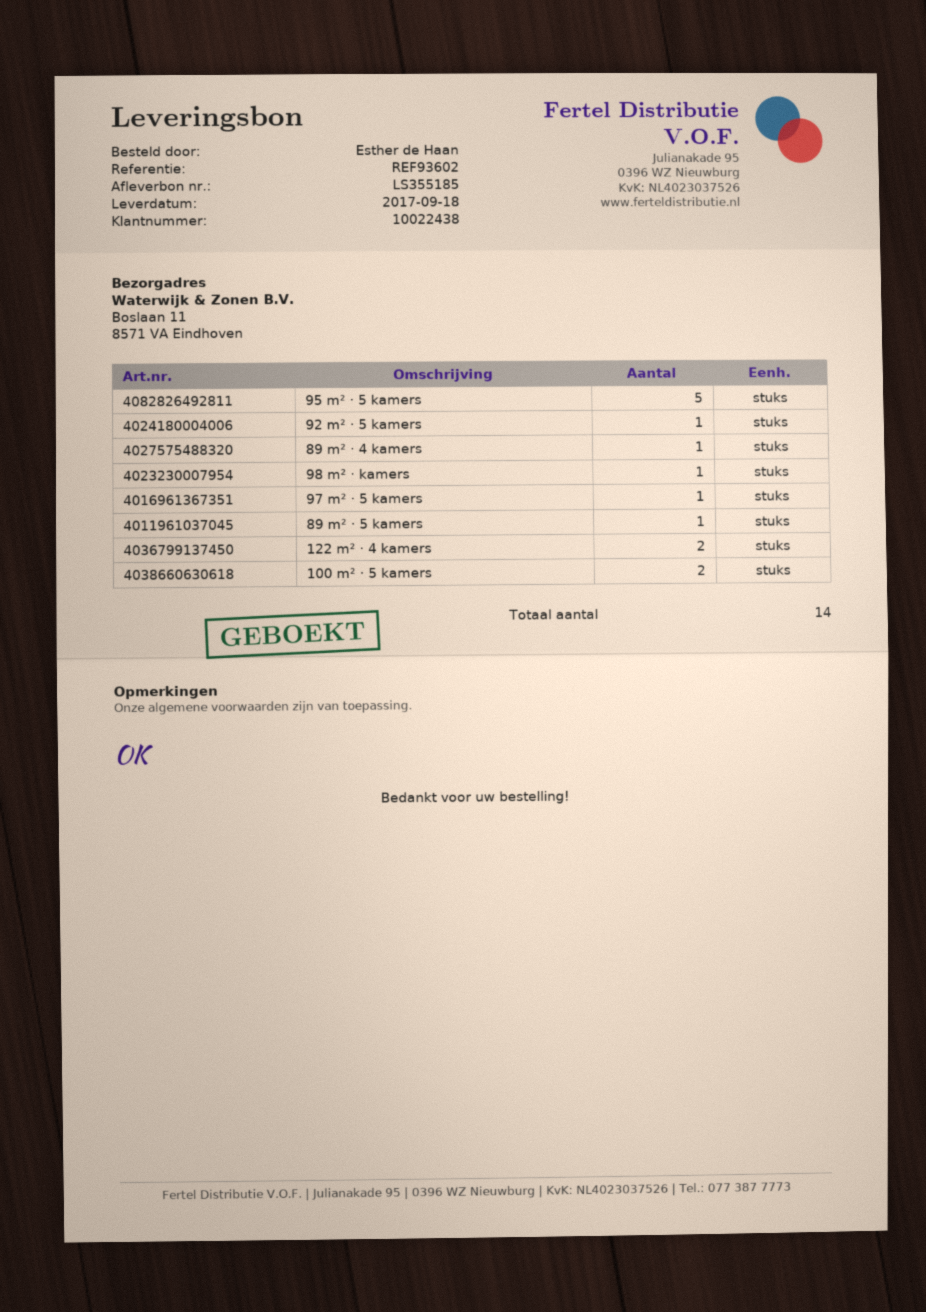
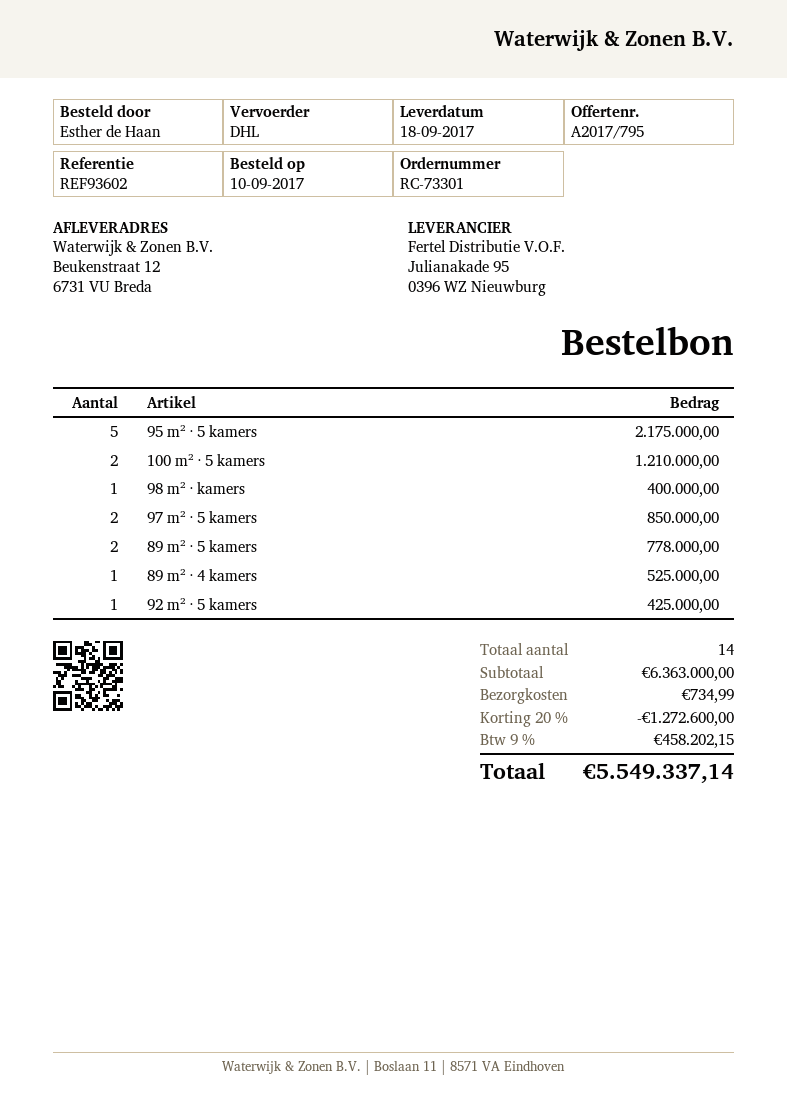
ship to: Boslaan 11, 8571 VA Eindhoven -> Beukenstraat 12, 6731 VU Breda
97 m² · 5 kamers: 1 -> 2
89 m² · 5 kamers: 1 -> 2
122 m² · 4 kamers: 2 -> none

